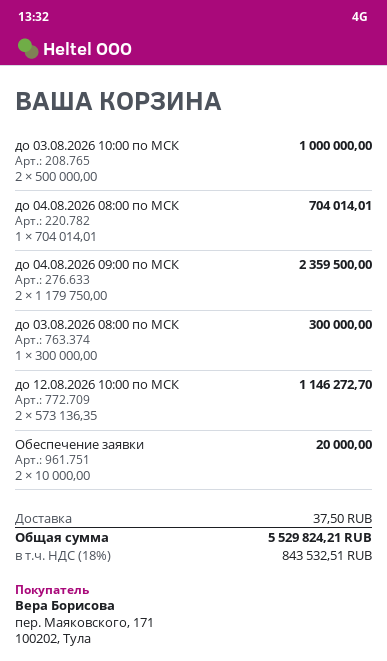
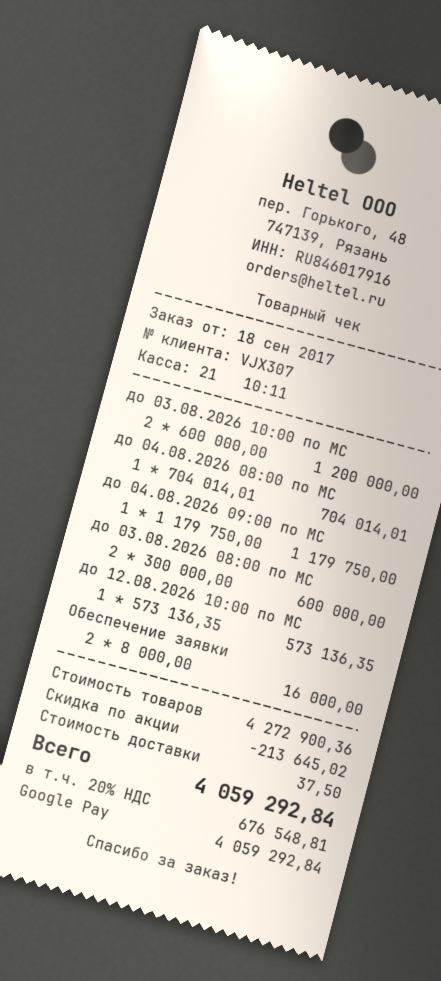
до 03.08.2026 10:00 по МСК: 2 x 500000.00 = 1000000.00 -> 2 x 600000.00 = 1200000.00
до 04.08.2026 09:00 по МСК: 2 x 1179750.00 = 2359500.00 -> 1 x 1179750.00 = 1179750.00
до 03.08.2026 08:00 по МСК: 1 x 300000.00 = 300000.00 -> 2 x 300000.00 = 600000.00
до 12.08.2026 10:00 по МСК: 2 x 573136.35 = 1146272.70 -> 1 x 573136.35 = 573136.35
Обеспечение заявки: 2 x 10000.00 = 20000.00 -> 2 x 8000.00 = 16000.00
discount: none -> 213645.02
tax: 18% = 843532.51 -> 20% = 676548.81
total: 5529824.21 -> 4059292.84

